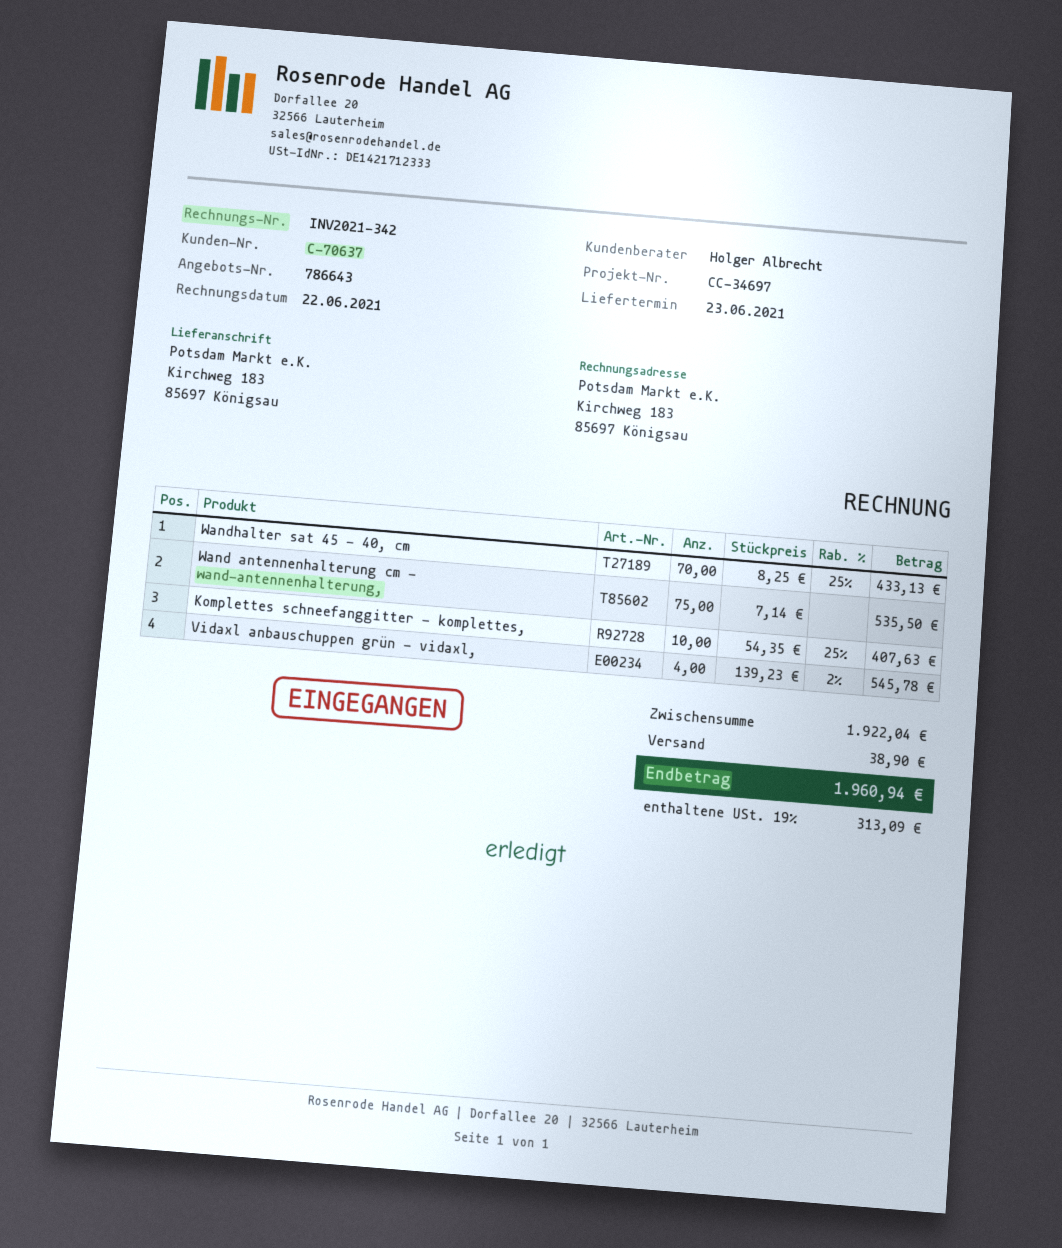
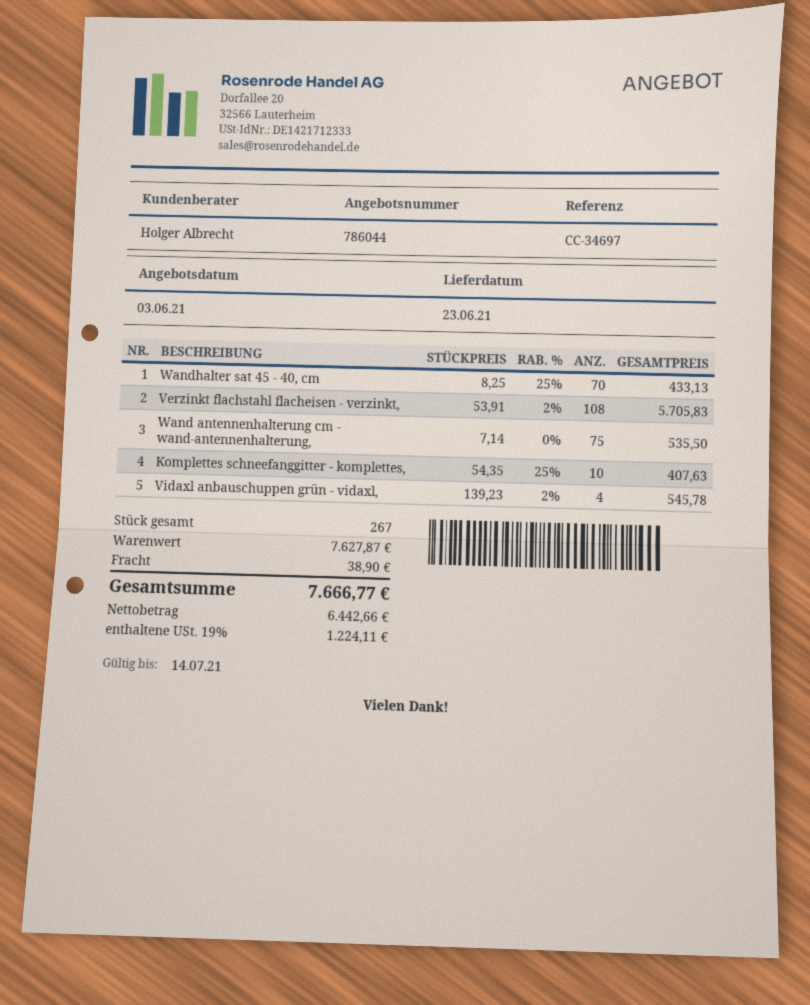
quote number: 786643 -> 786044
Verzinkt flachstahl flacheisen - verzinkt,: none -> 108 x 53.91 - 2% = 5705.83
subtotal: 1922.04 -> 7627.87
tax: 19% = 313.09 -> 19% = 1224.11
total: 1960.94 -> 7666.77

